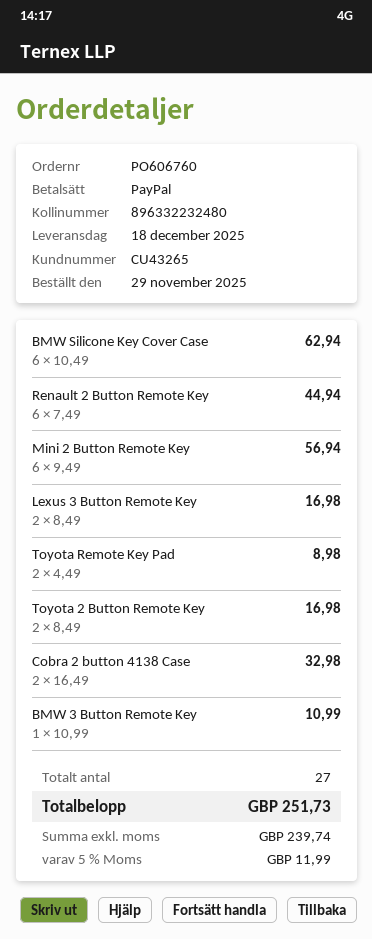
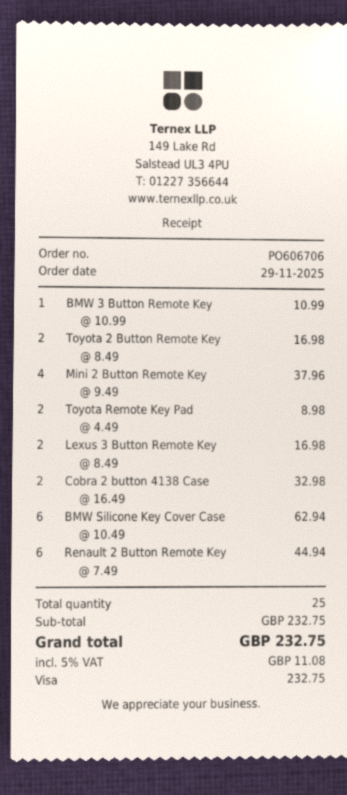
order number: PO606760 -> PO606706
payment method: PayPal -> Visa
Mini 2 Button Remote Key: 6 x 9.49 = 56.94 -> 4 x 9.49 = 37.96
total quantity: 27 -> 25
tax: 5% = 11.99 -> 5% = 11.08
total: 251.73 -> 232.75

